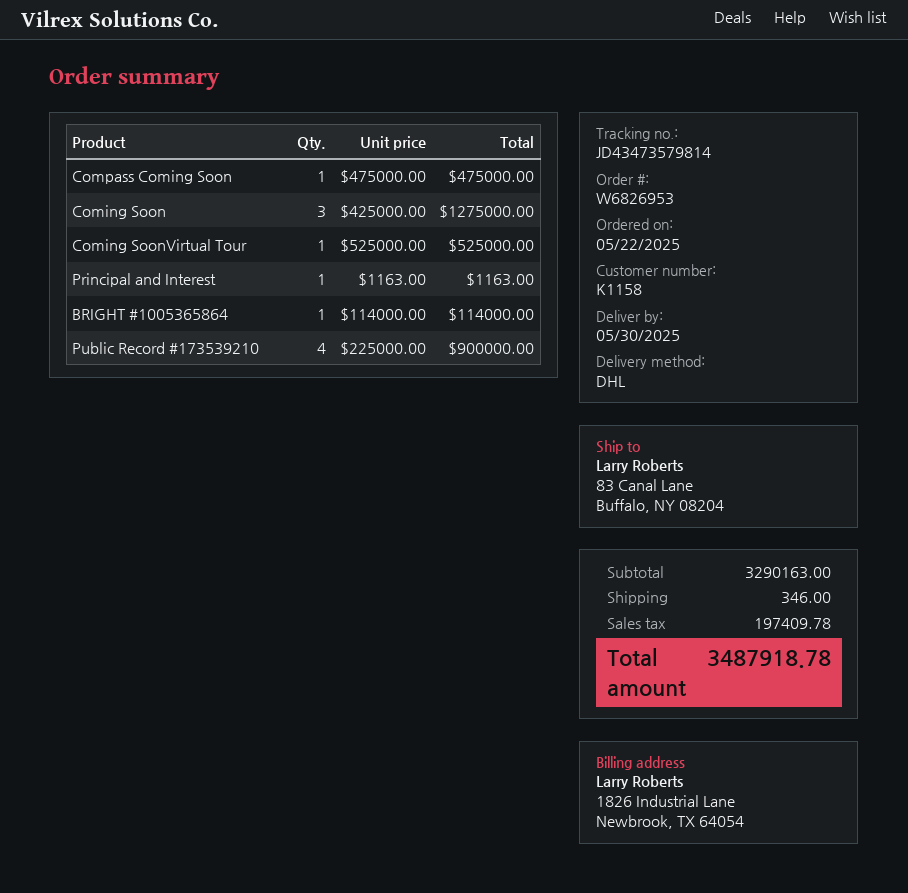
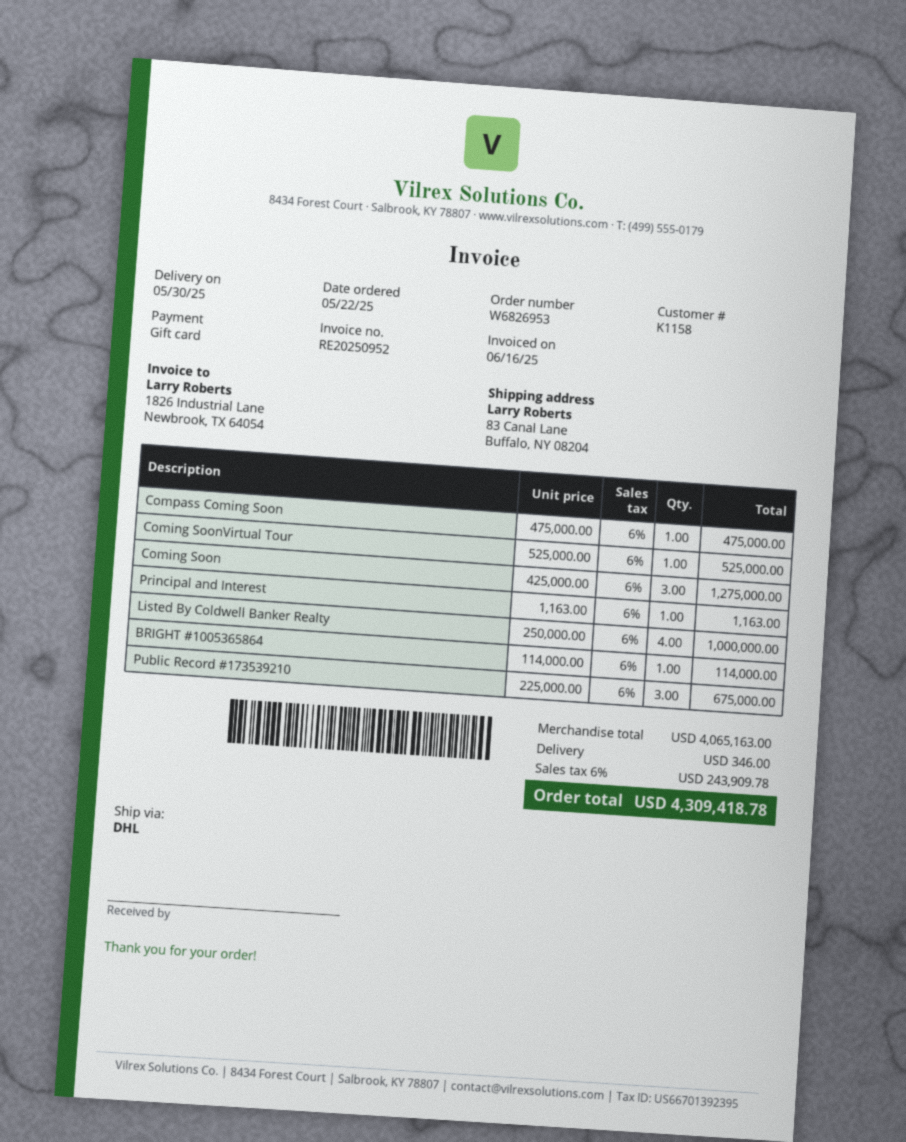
Public Record #173539210: 4 x 225000.00 = 900000.00 -> 3 x 225000.00 = 675000.00
Listed By Coldwell Banker Realty: none -> 4 x 250000.00 = 1000000.00
subtotal: 3290163.00 -> 4065163.00
tax: 197409.78 -> 243909.78
total: 3487918.78 -> 4309418.78

